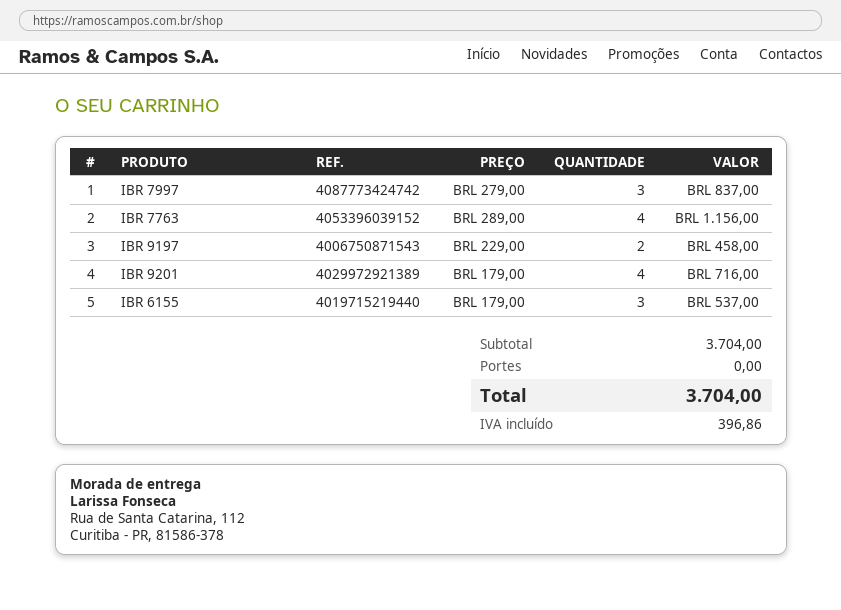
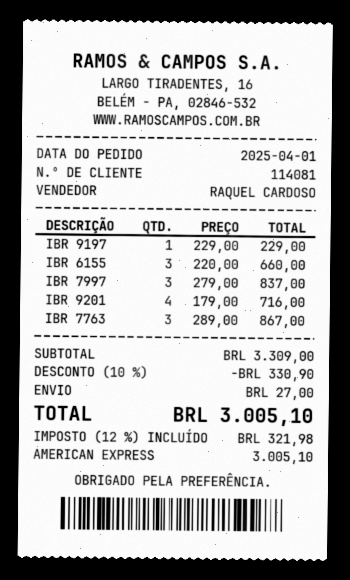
IBR 7763: 4 x 289.00 = 1156.00 -> 3 x 289.00 = 867.00
IBR 9197: 2 x 229.00 = 458.00 -> 1 x 229.00 = 229.00
IBR 6155: 3 x 179.00 = 537.00 -> 3 x 220.00 = 660.00
subtotal: 3704.00 -> 3309.00
discount: none -> 10% = 330.90
shipping: 0.00 -> 27.00
tax: 396.86 -> 321.98
total: 3704.00 -> 3005.10

